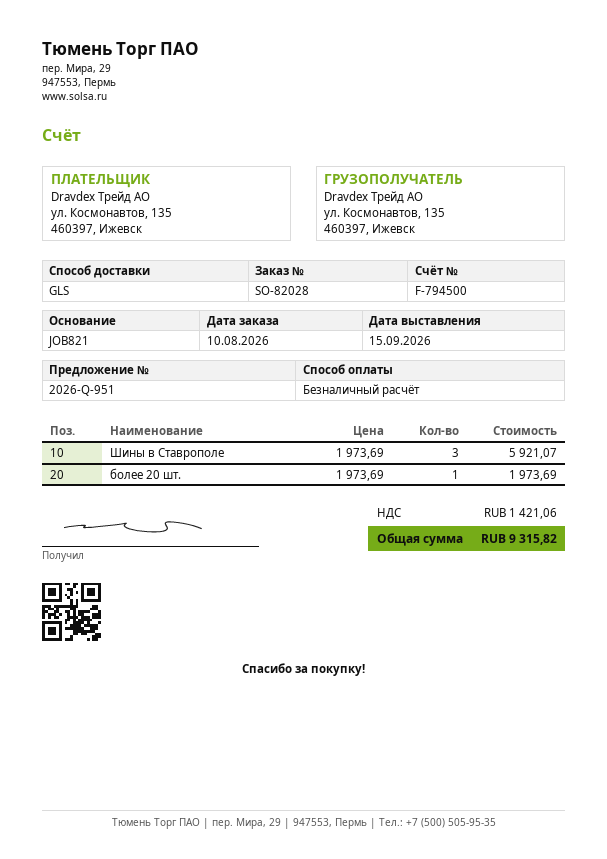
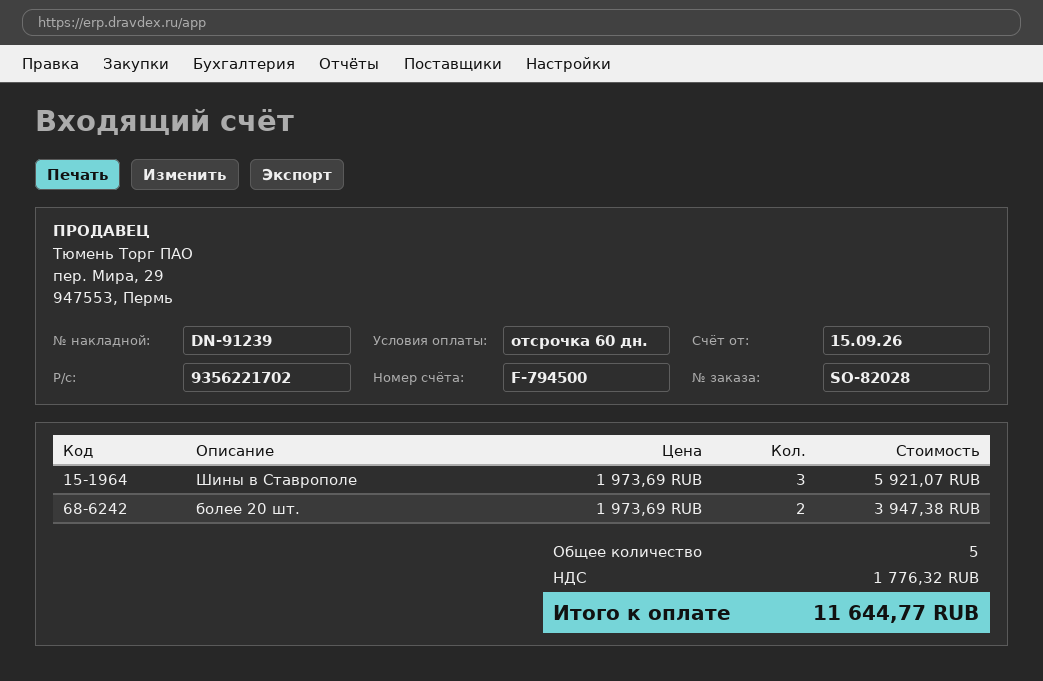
более 20 шт.: 1 x 1973.69 = 1973.69 -> 2 x 1973.69 = 3947.38
tax: 1421.06 -> 1776.32
total: 9315.82 -> 11644.77

